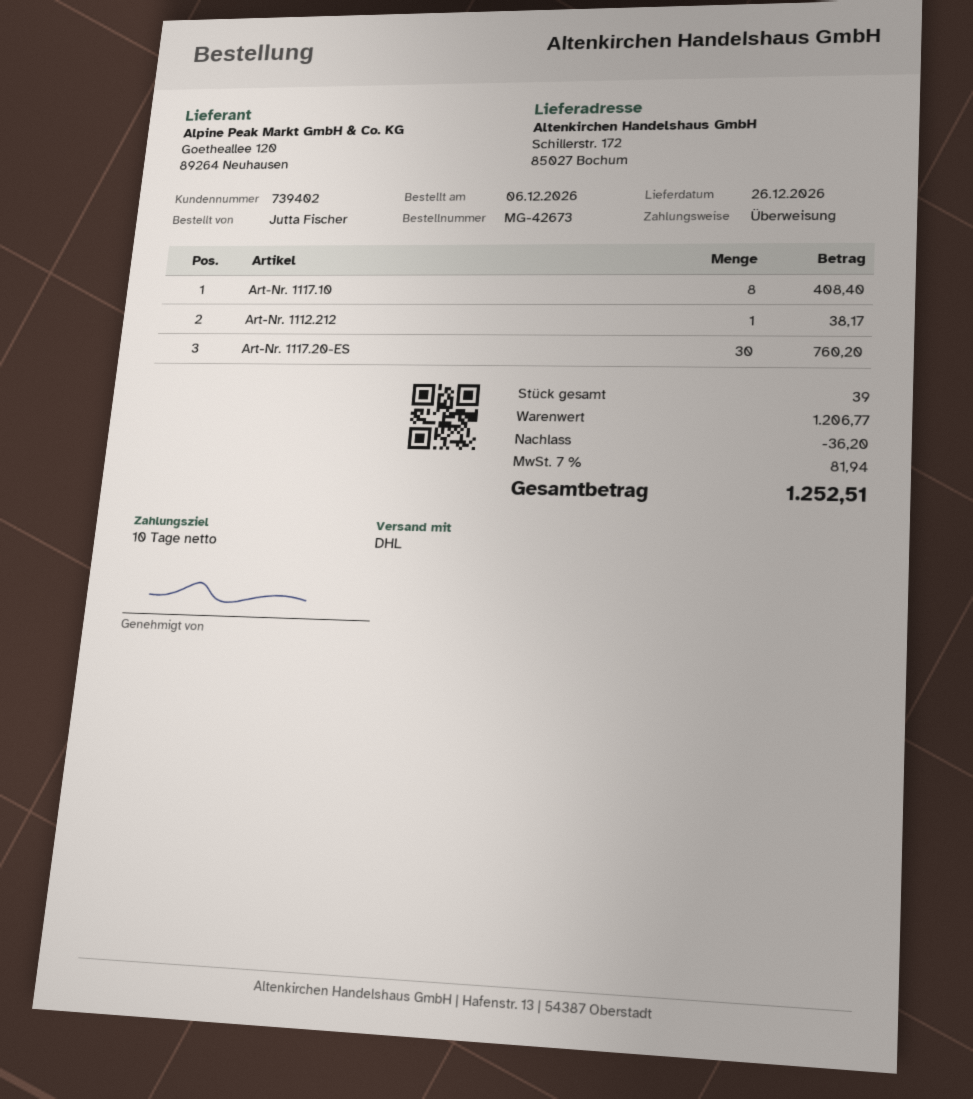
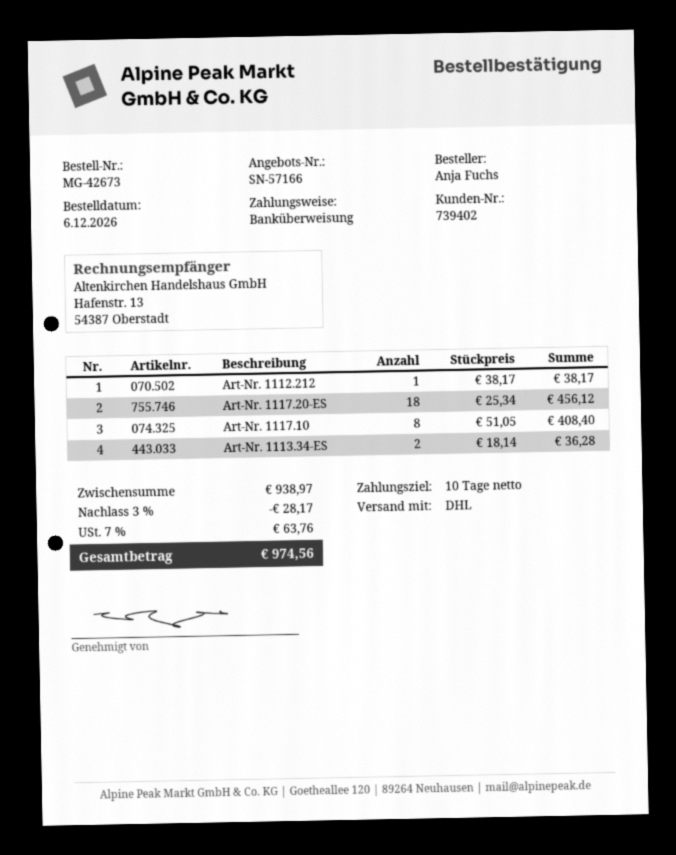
ordered by: Jutta Fischer -> Anja Fuchs
Art-Nr. 1117.20-ES: 30 for 760.20 -> 18 for 456.12
Art-Nr. 1113.34-ES: none -> 2 for 36.28
subtotal: 1206.77 -> 938.97
discount: 36.20 -> 28.17
tax: 7% = 81.94 -> 7% = 63.76
total: 1252.51 -> 974.56

